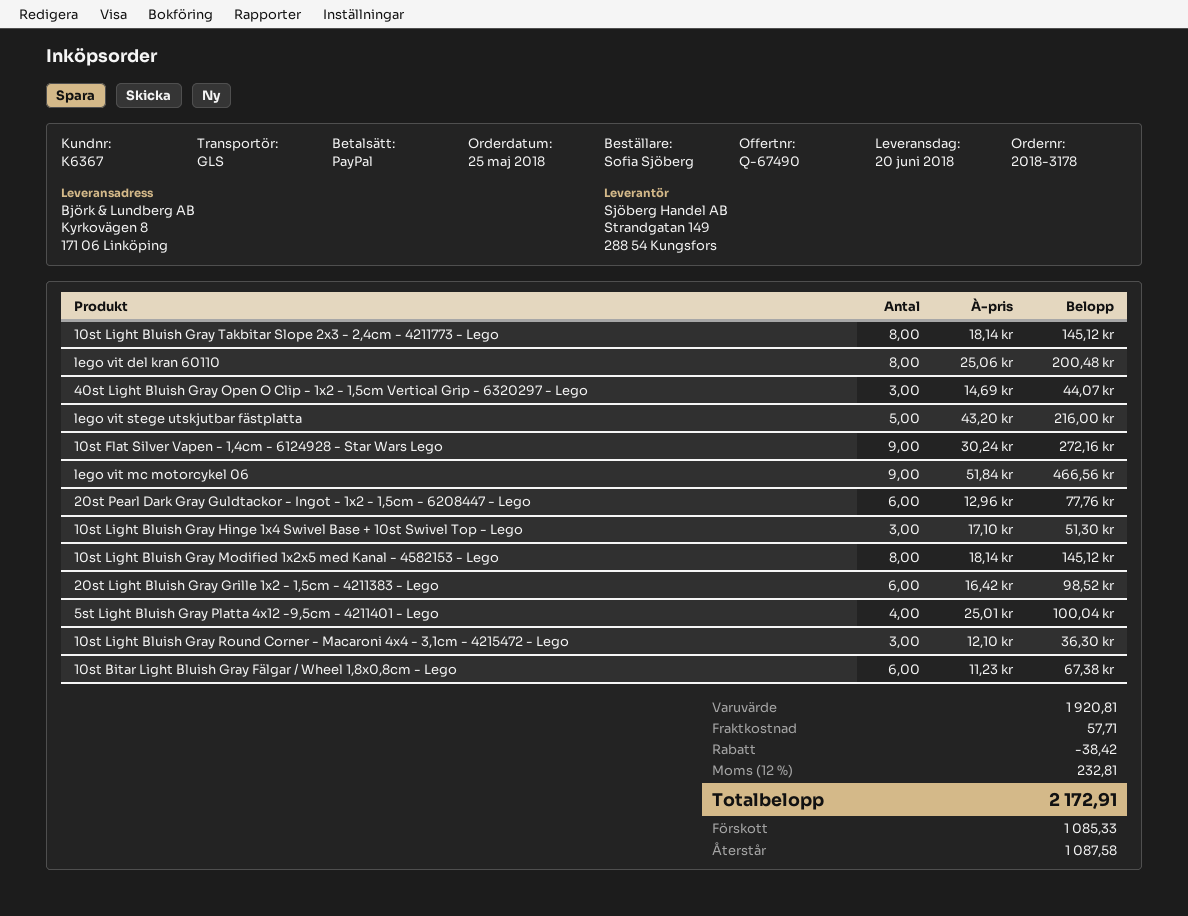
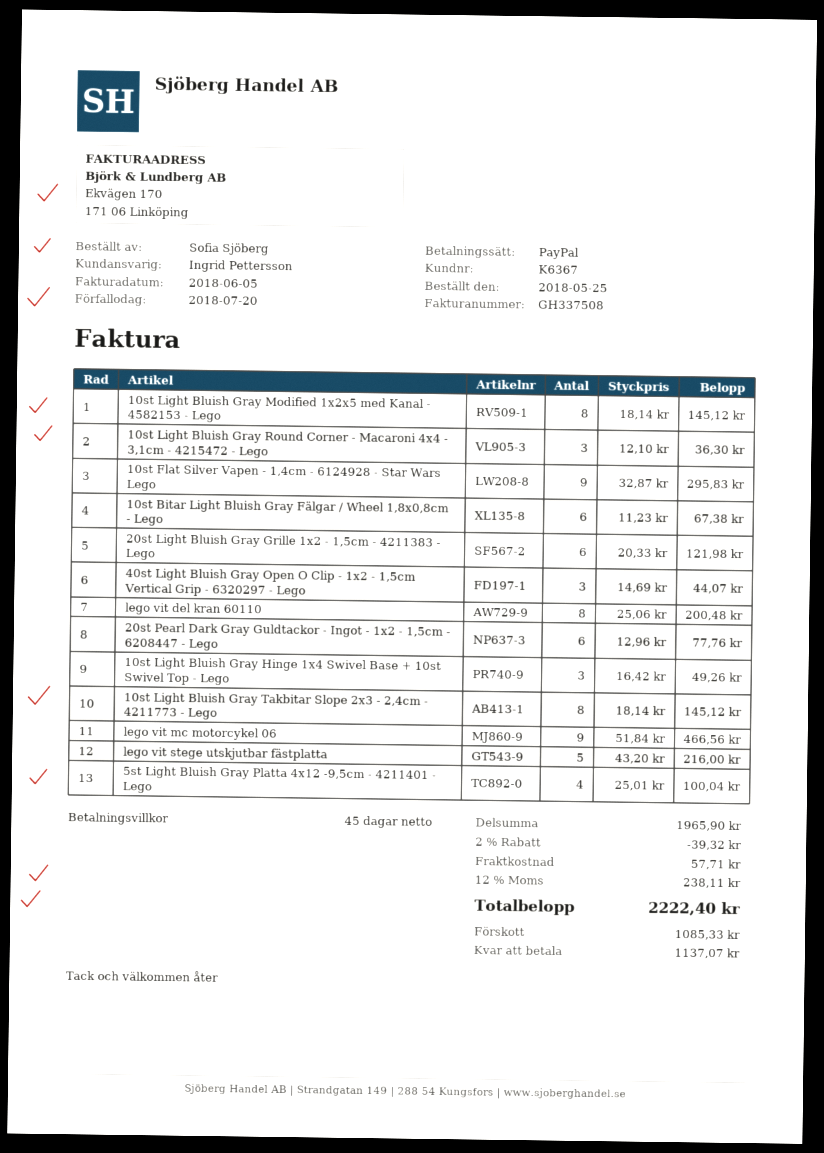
10st Flat Silver Vapen - 1,4cm - 6124928 - Star Wars Lego: 9 x 30.24 = 272.16 -> 9 x 32.87 = 295.83
10st Light Bluish Gray Hinge 1x4 Swivel Base + 10st Swivel Top - Lego: 3 x 17.10 = 51.30 -> 3 x 16.42 = 49.26
20st Light Bluish Gray Grille 1x2 - 1,5cm - 4211383 - Lego: 6 x 16.42 = 98.52 -> 6 x 20.33 = 121.98
subtotal: 1920.81 -> 1965.90
discount: 38.42 -> 39.32
tax: 12% = 232.81 -> 12% = 238.11
total: 2172.91 -> 2222.40
balance: 1087.58 -> 1137.07

